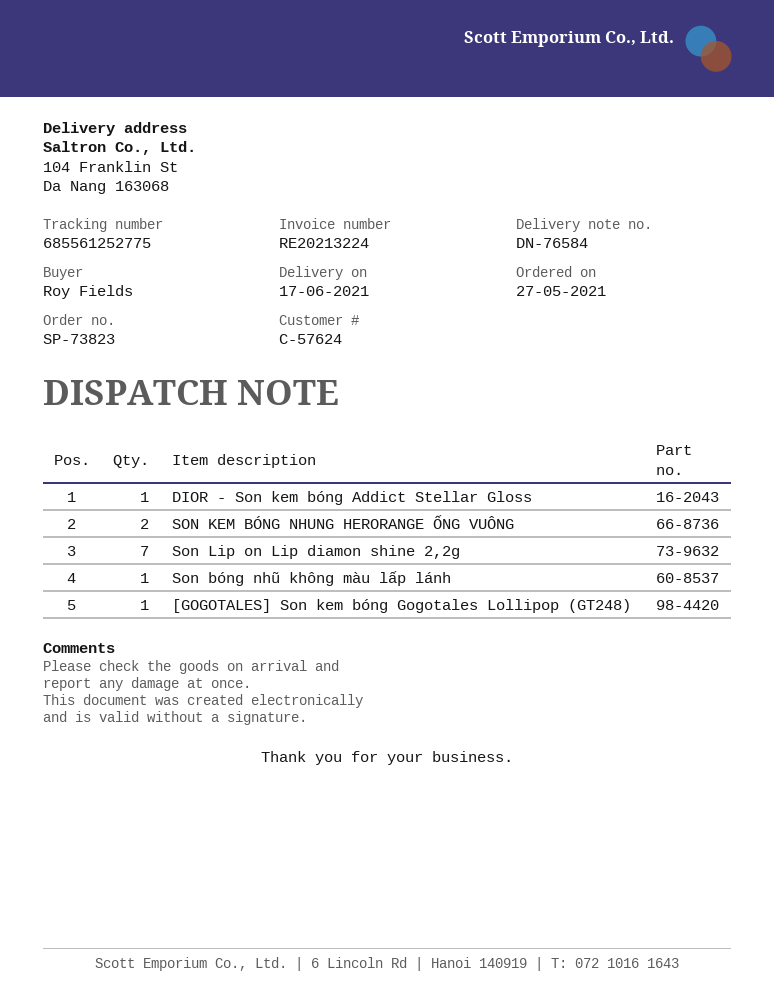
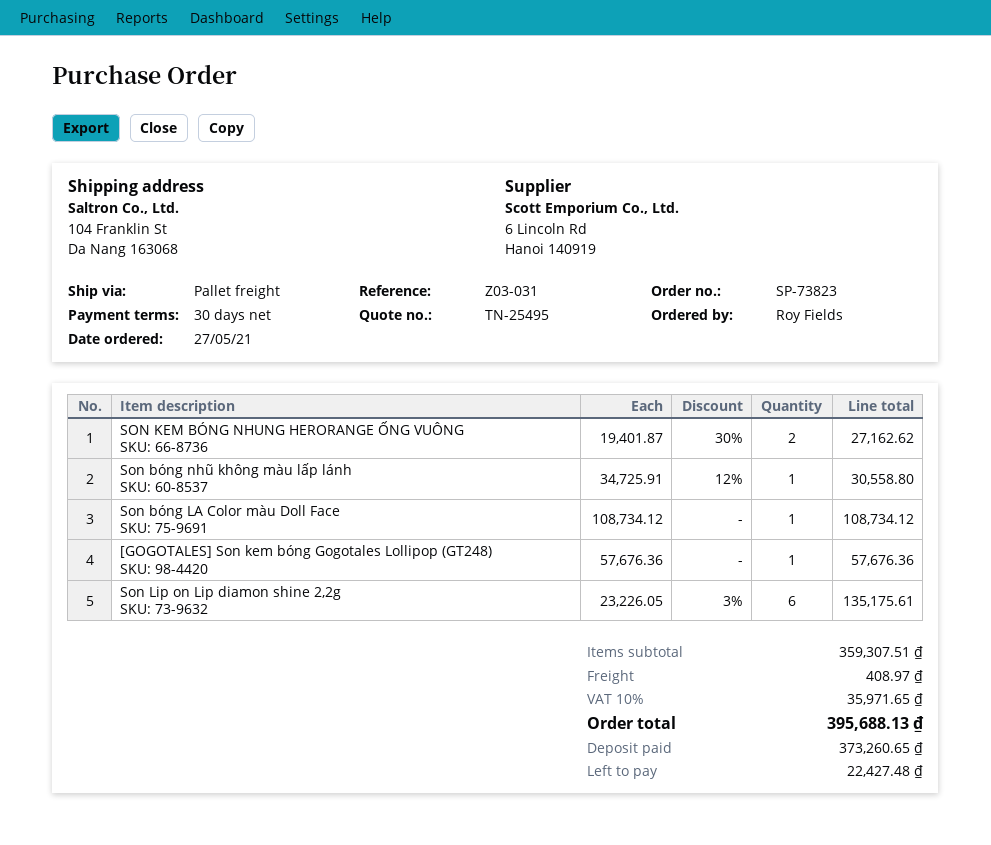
DIOR - Son kem bóng Addict Stellar Gloss: 1 -> none
Son Lip on Lip diamon shine 2,2g: 7 -> 6
Son bóng LA Color màu Doll Face: none -> 1

